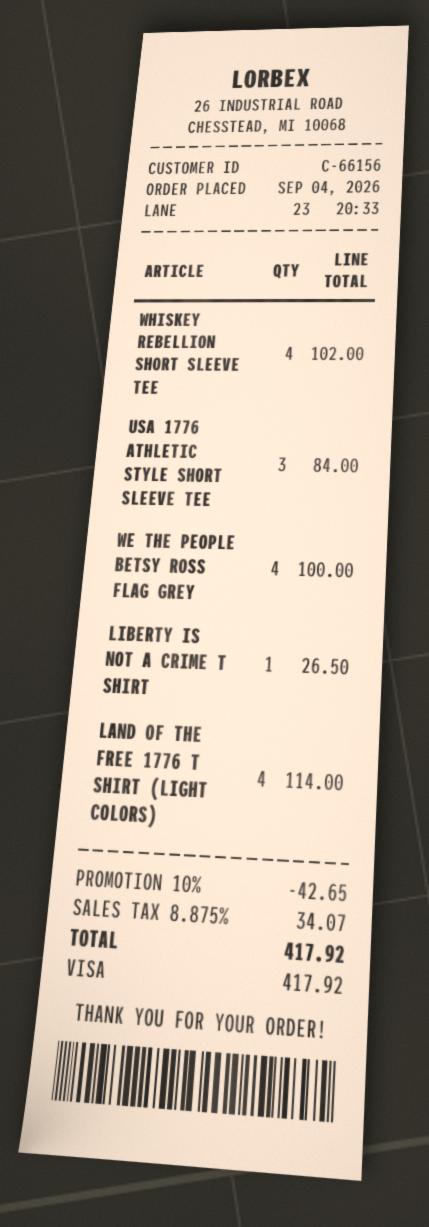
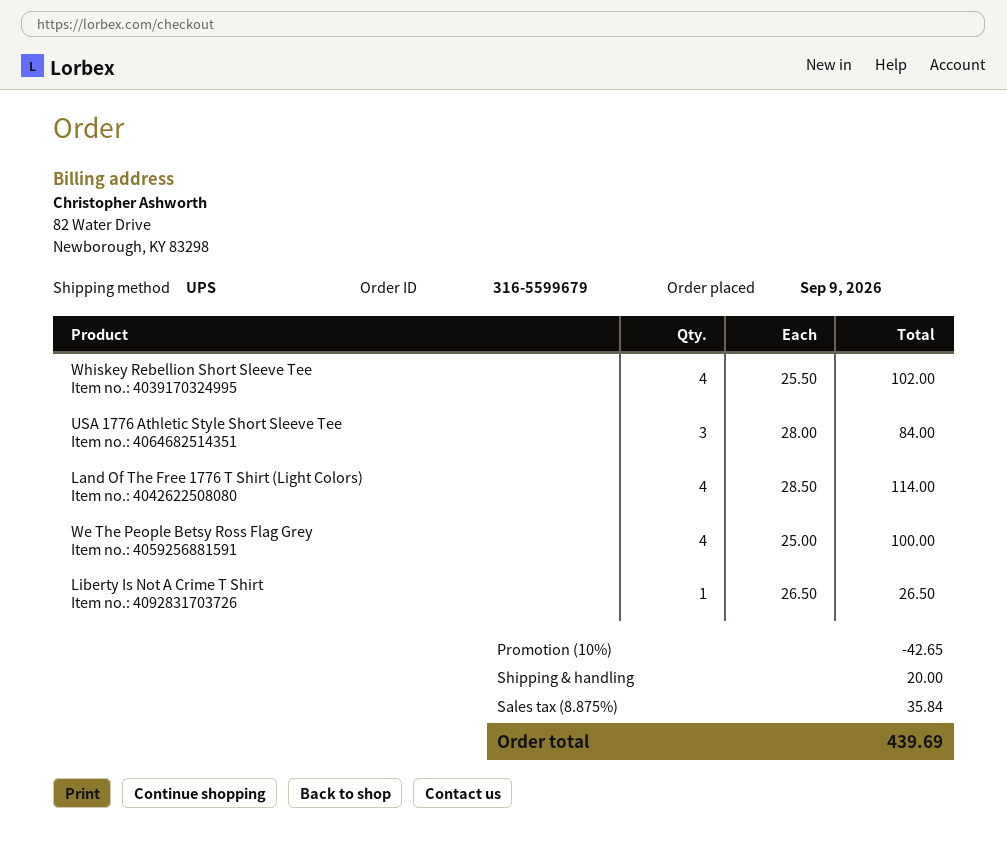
order date: 2026-09-04 -> 2026-09-09
shipping: none -> 20.00
tax: 8.875% = 34.07 -> 8.875% = 35.84
total: 417.92 -> 439.69

